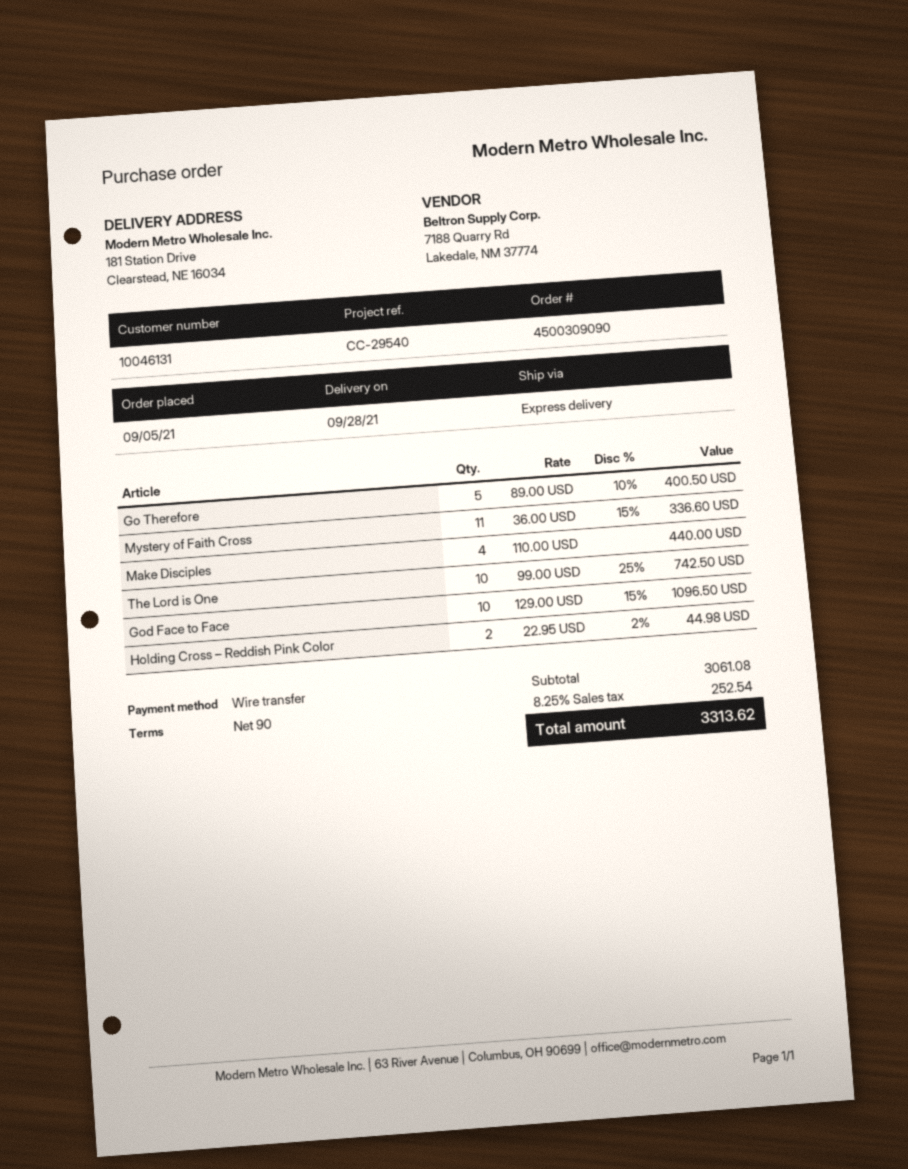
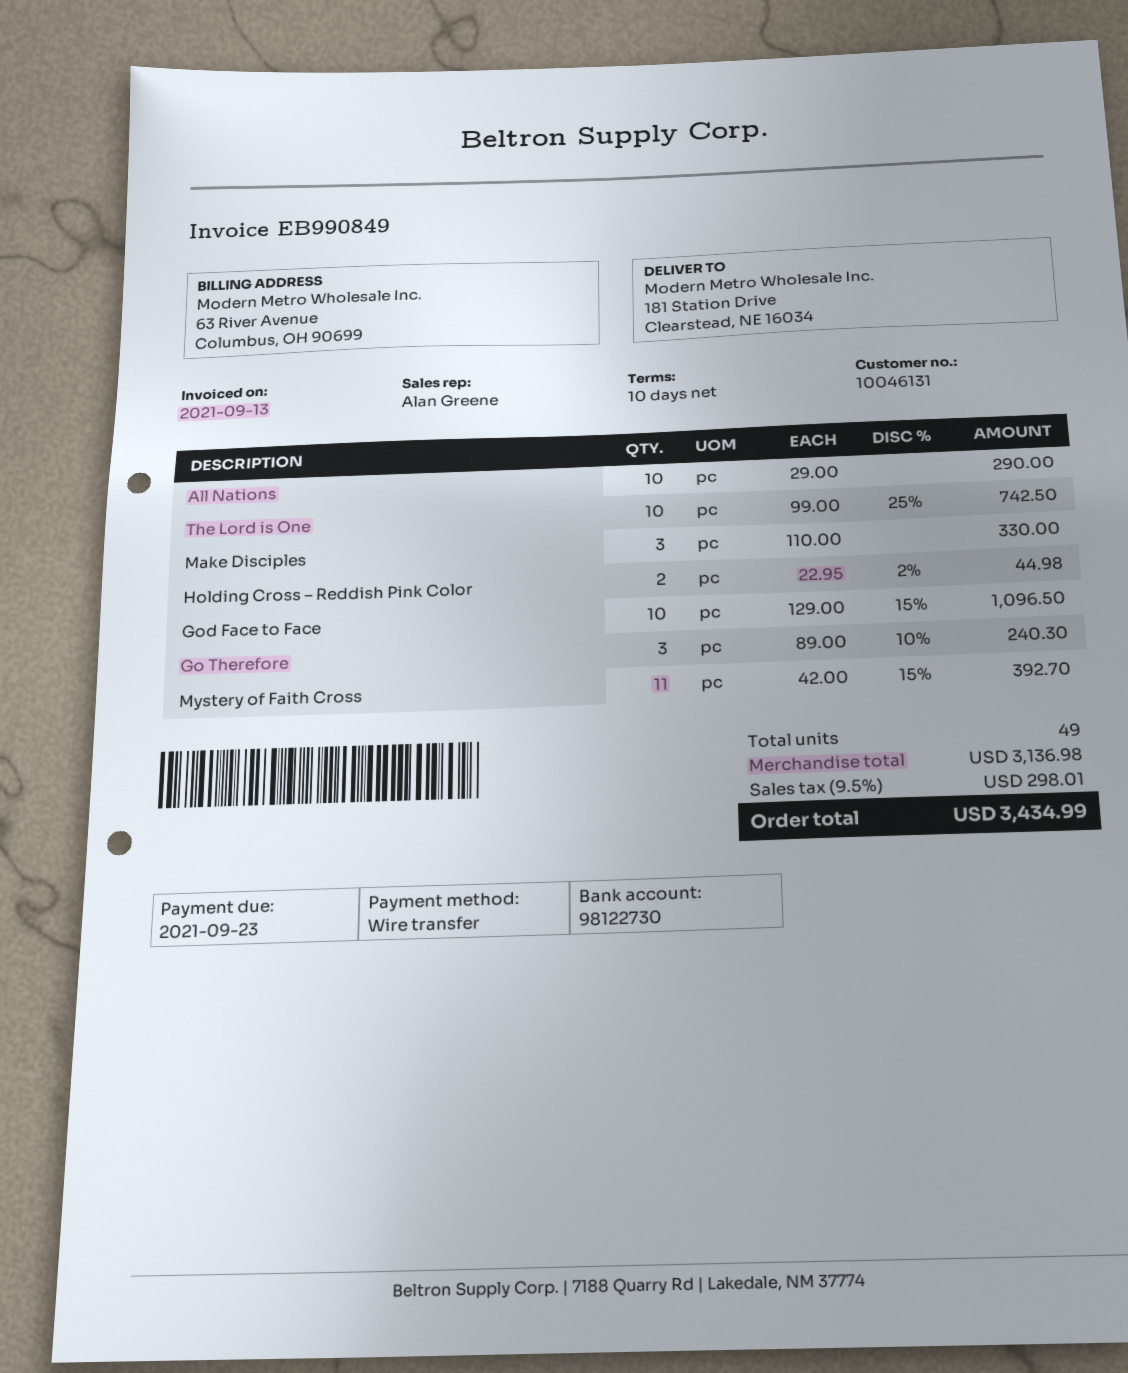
payment terms: 90 days -> 10 days
Go Therefore: 5 x 89.00 - 10% = 400.50 -> 3 x 89.00 - 10% = 240.30
Mystery of Faith Cross: 11 x 36.00 - 15% = 336.60 -> 11 x 42.00 - 15% = 392.70
Make Disciples: 4 x 110.00 = 440.00 -> 3 x 110.00 = 330.00
All Nations: none -> 10 x 29.00 = 290.00
subtotal: 3061.08 -> 3136.98
tax: 8.25% = 252.54 -> 9.5% = 298.01
total: 3313.62 -> 3434.99

